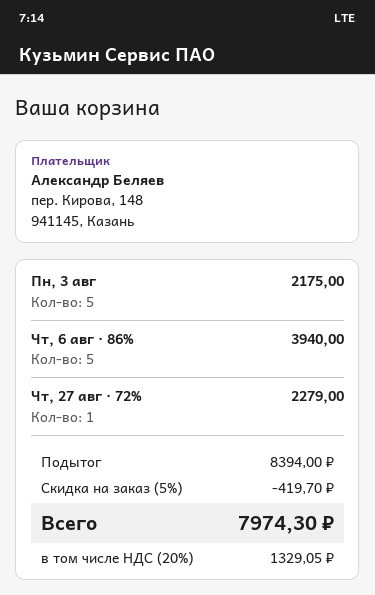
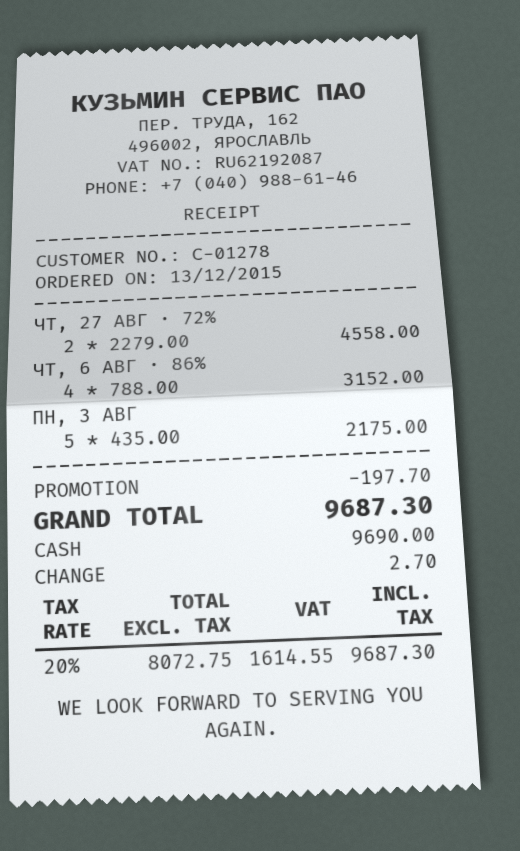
Чт, 6 авг · 86%: 5 for 3940.00 -> 4 for 3152.00
Чт, 27 авг · 72%: 1 for 2279.00 -> 2 for 4558.00
discount: 419.70 -> 197.70
tax: 20% = 1329.05 -> 20% = 1614.55
total: 7974.30 -> 9687.30

